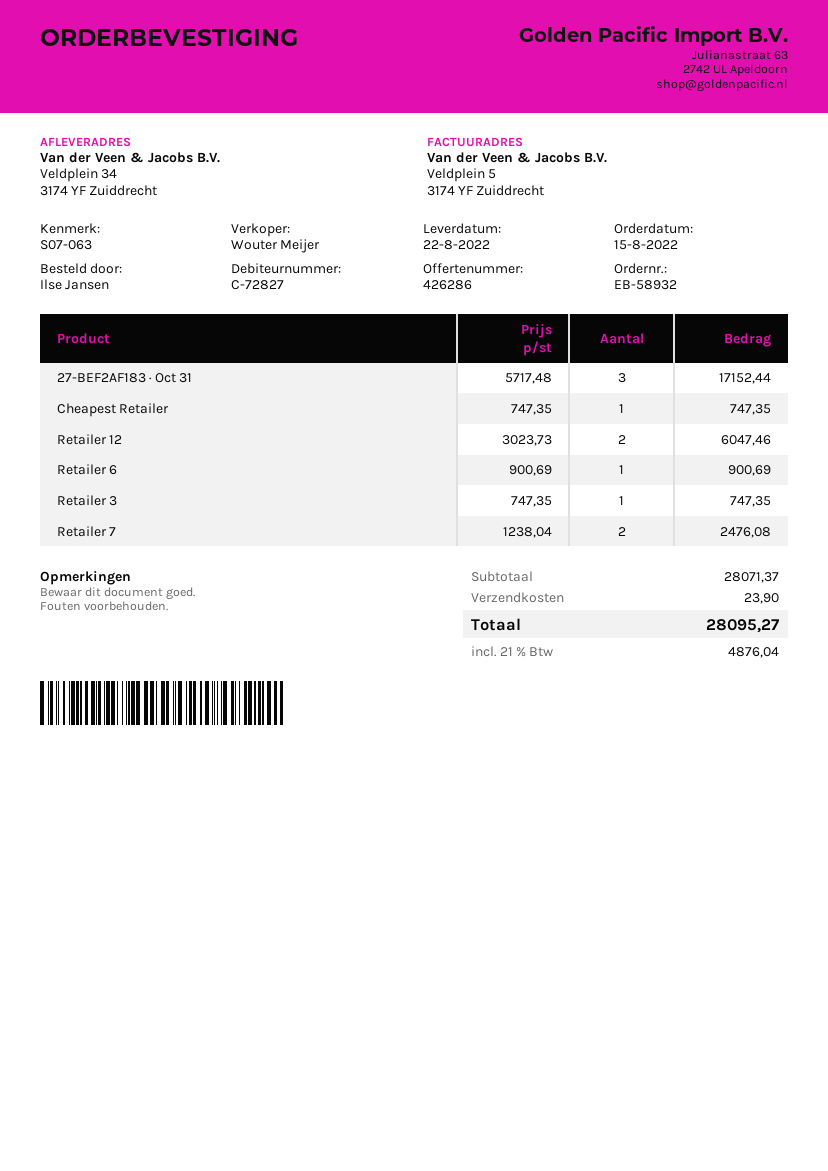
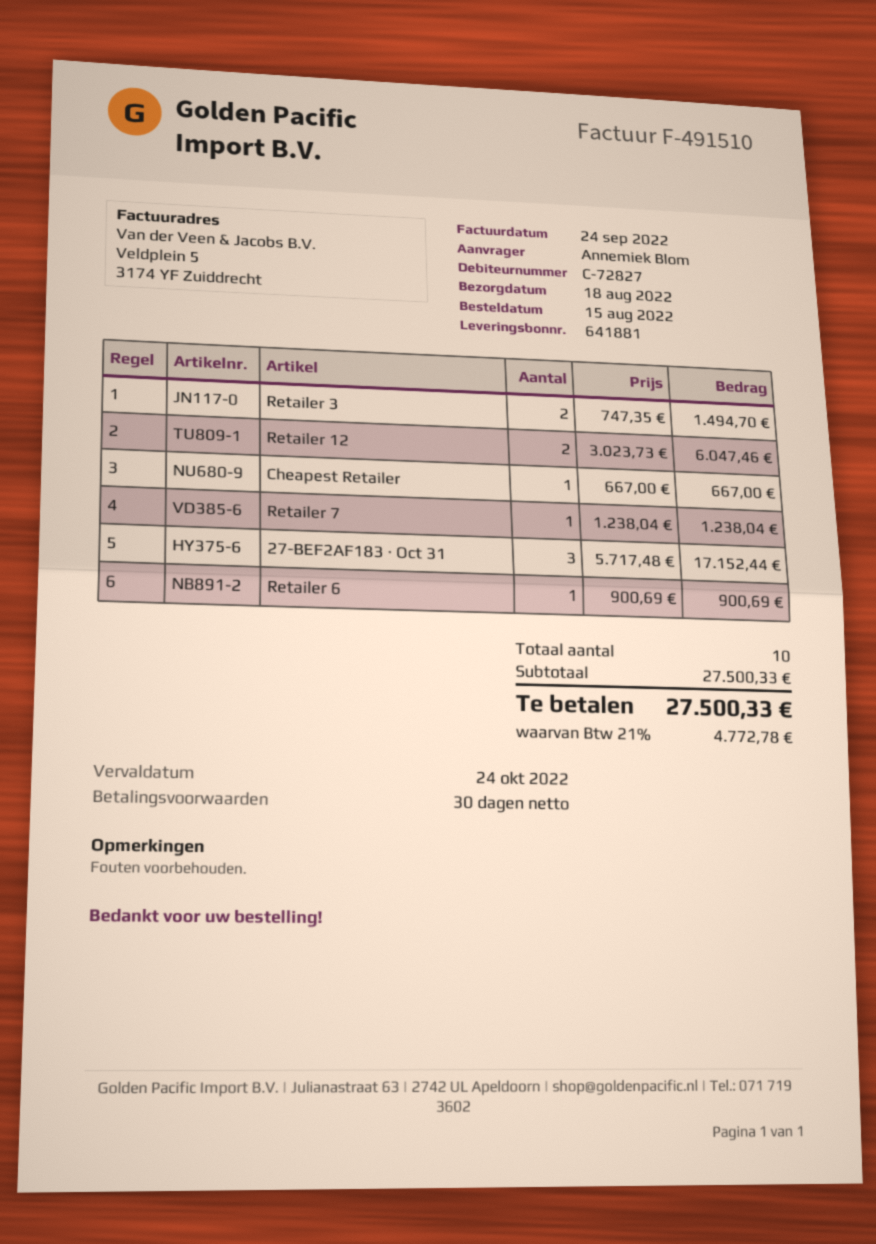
delivery date: 2022-08-22 -> 2022-08-18
ordered by: Ilse Jansen -> Annemiek Blom
Cheapest Retailer: 1 x 747.35 = 747.35 -> 1 x 667.00 = 667.00
Retailer 3: 1 x 747.35 = 747.35 -> 2 x 747.35 = 1494.70
Retailer 7: 2 x 1238.04 = 2476.08 -> 1 x 1238.04 = 1238.04
subtotal: 28071.37 -> 27500.33
shipping: 23.90 -> none
tax: 21% = 4876.04 -> 21% = 4772.78
total: 28095.27 -> 27500.33

